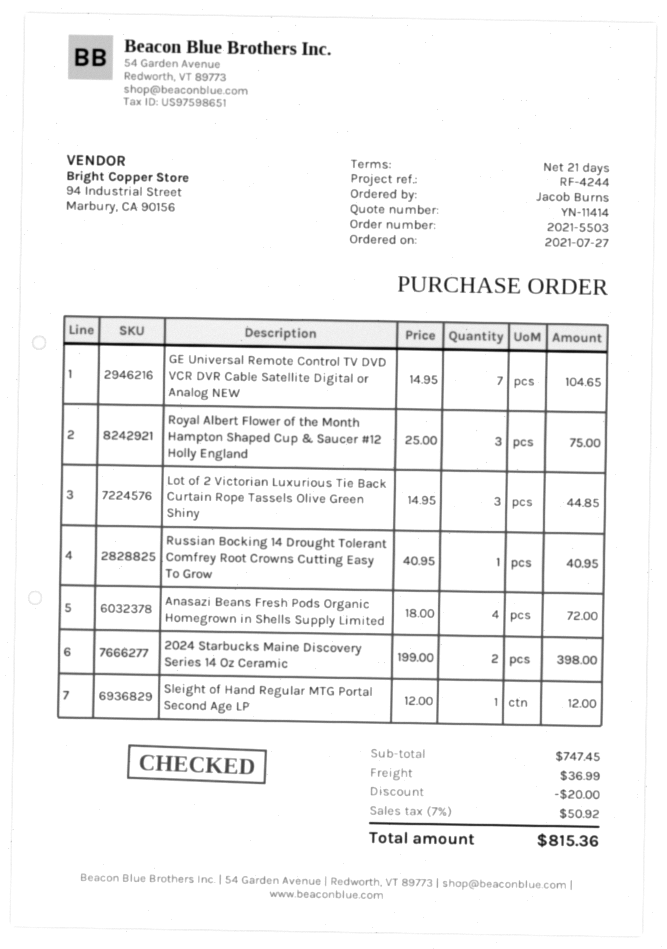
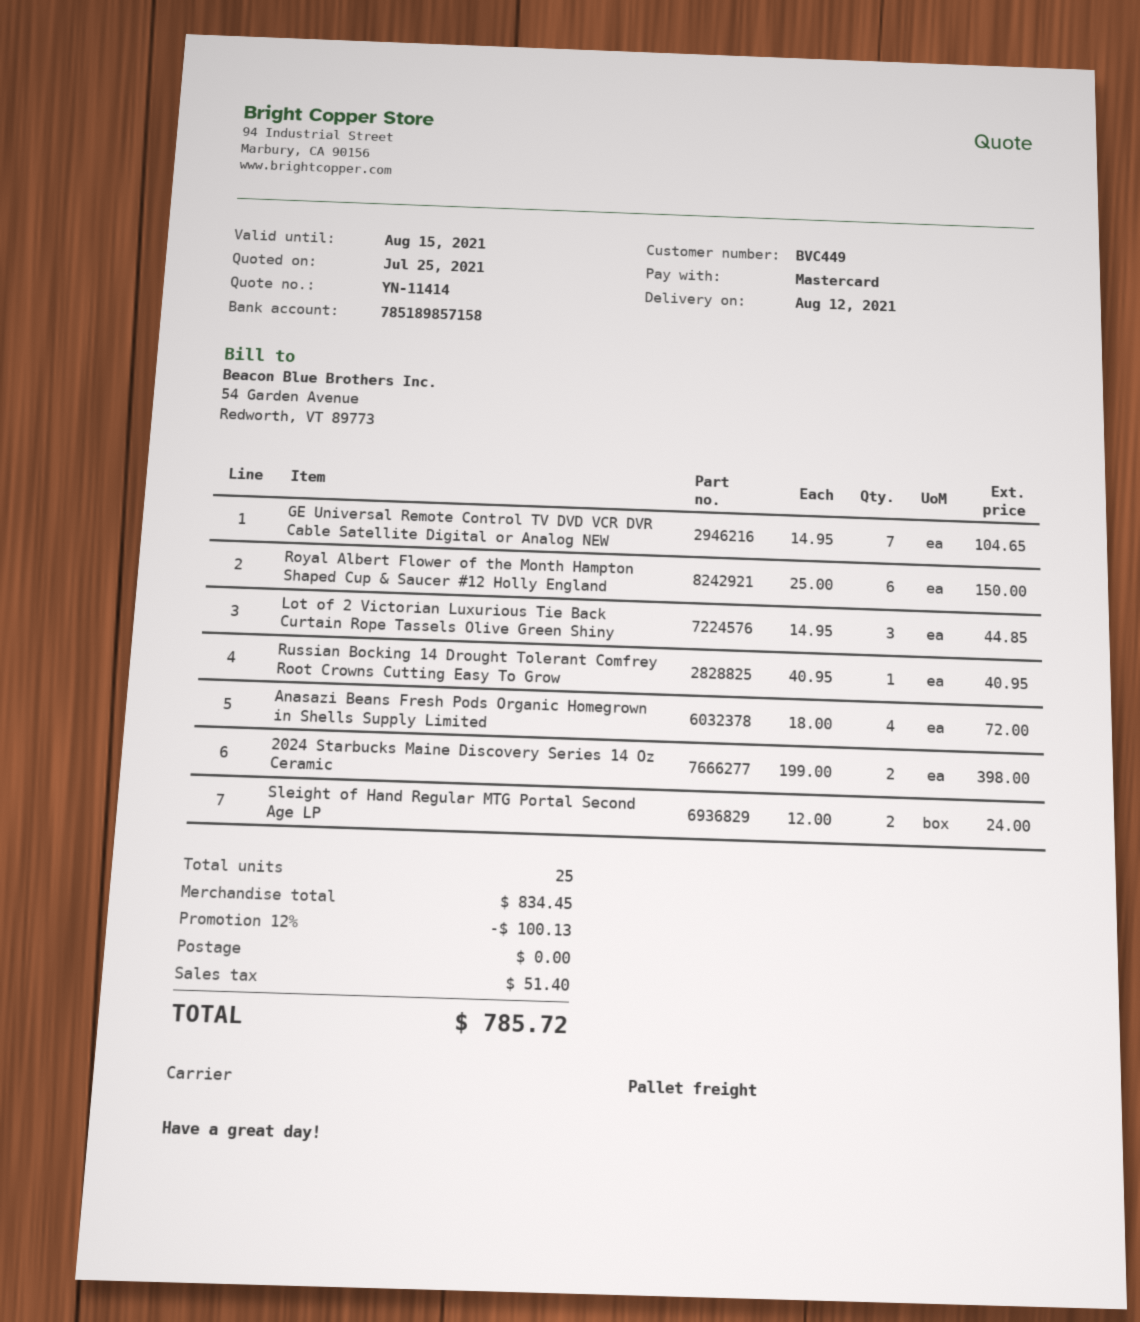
Royal Albert Flower of the Month Hampton Shaped Cup & Saucer #12 Holly England: 3 x 25.00 = 75.00 -> 6 x 25.00 = 150.00
Sleight of Hand Regular MTG Portal Second Age LP: 1 x 12.00 = 12.00 -> 2 x 12.00 = 24.00
subtotal: 747.45 -> 834.45
discount: 20.00 -> 100.13
shipping: 36.99 -> 0.00
tax: 50.92 -> 51.40
total: 815.36 -> 785.72

